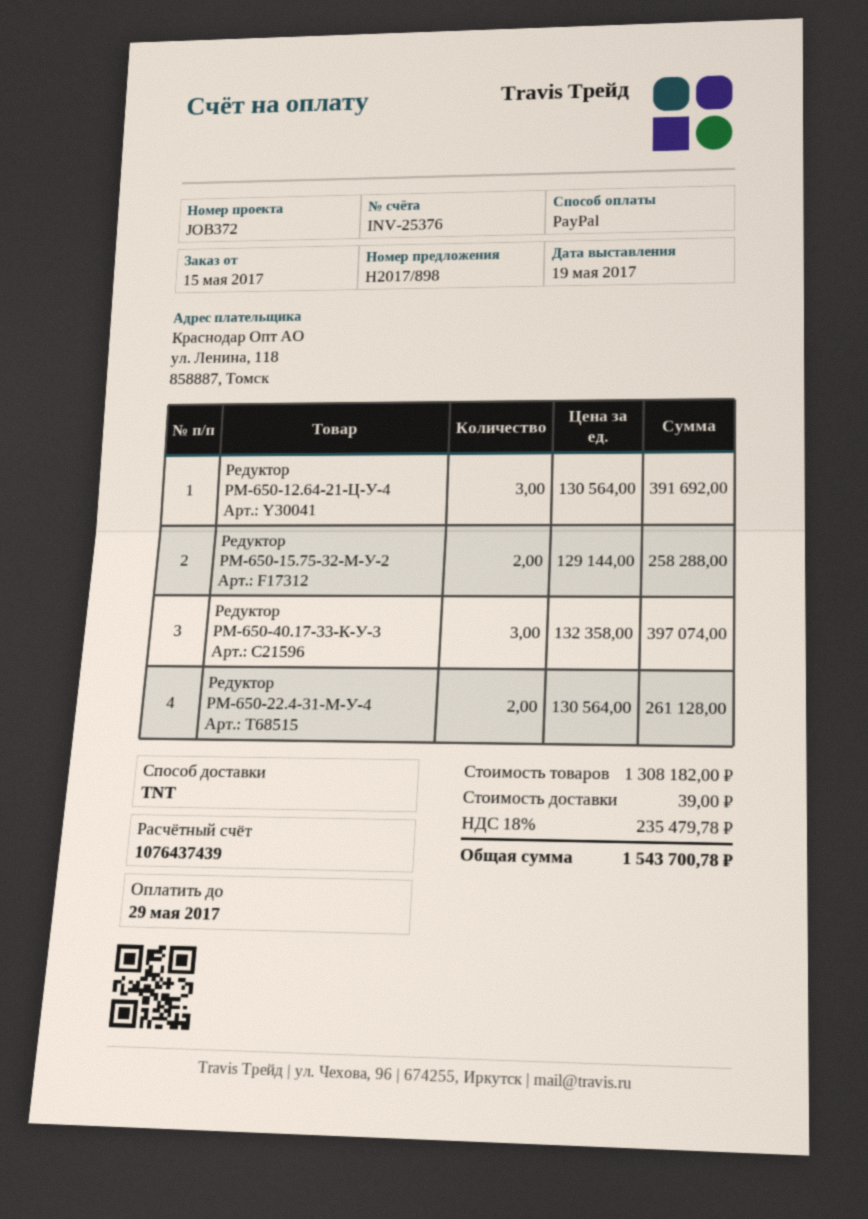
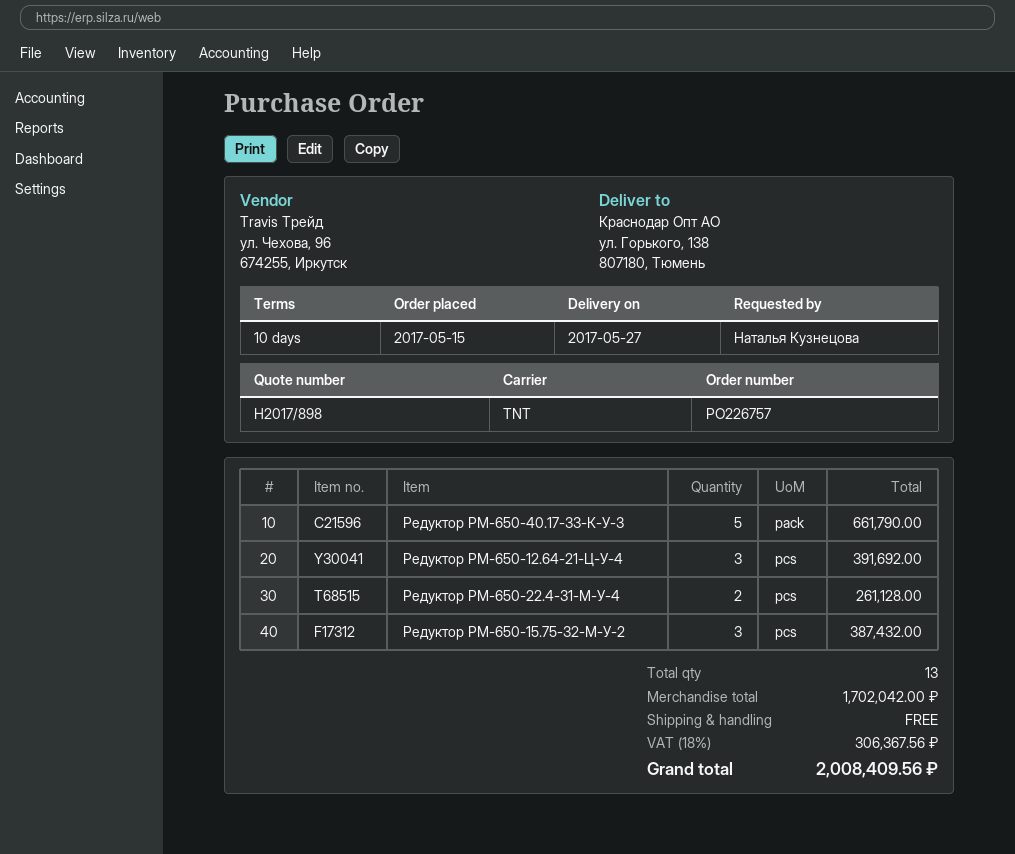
Редуктор РМ-650-15.75-32-М-У-2: 2 for 258288.00 -> 3 for 387432.00
Редуктор РМ-650-40.17-33-К-У-3: 3 for 397074.00 -> 5 for 661790.00
subtotal: 1308182.00 -> 1702042.00
shipping: 39.00 -> 0.00
tax: 18% = 235479.78 -> 18% = 306367.56
total: 1543700.78 -> 2008409.56

